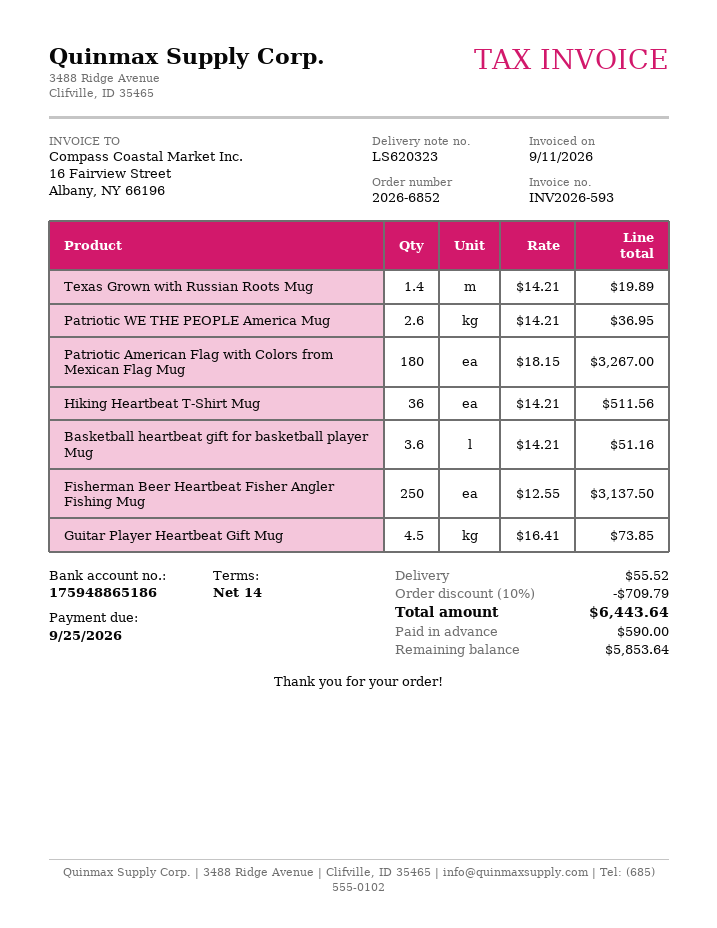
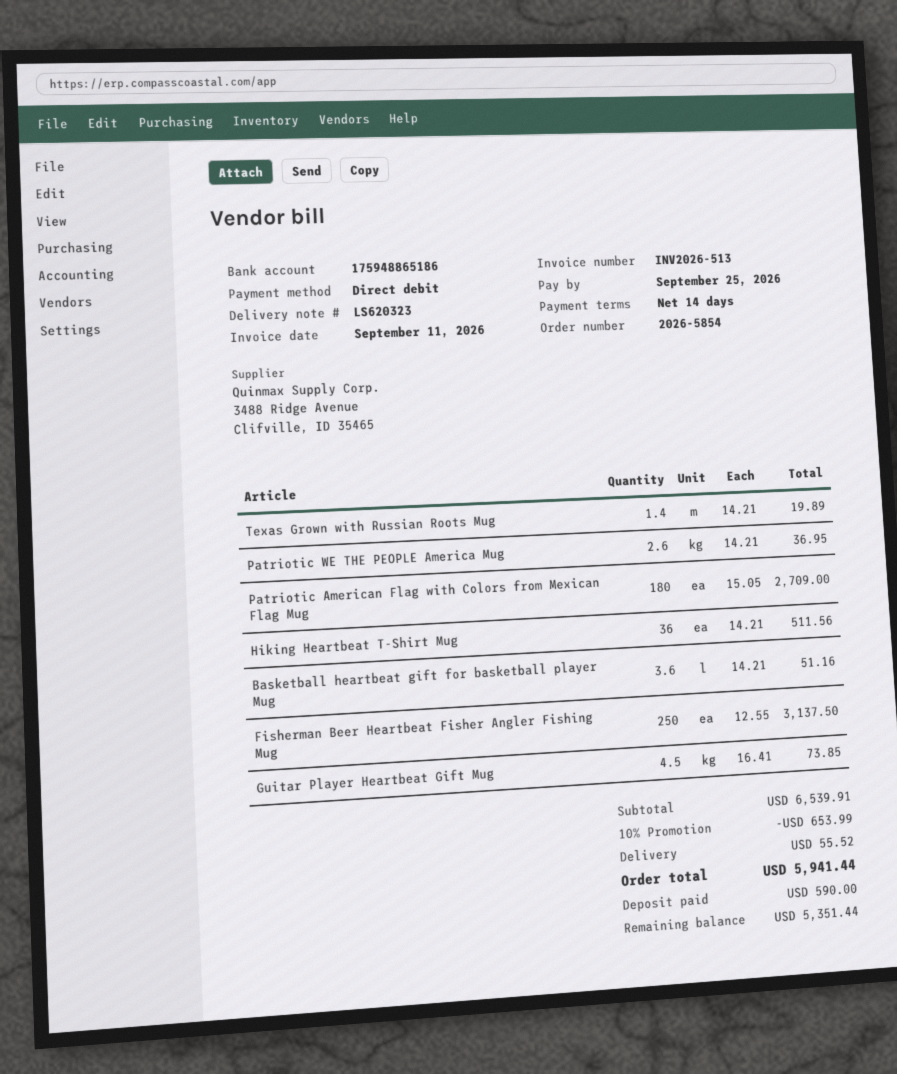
order number: 2026-6852 -> 2026-5854
invoice number: INV2026-593 -> INV2026-513
Patriotic American Flag with Colors from Mexican Flag Mug: 180 x 18.15 = 3267.00 -> 180 x 15.05 = 2709.00
discount: 10% = 709.79 -> 10% = 653.99
total: 6443.64 -> 5941.44
balance: 5853.64 -> 5351.44

